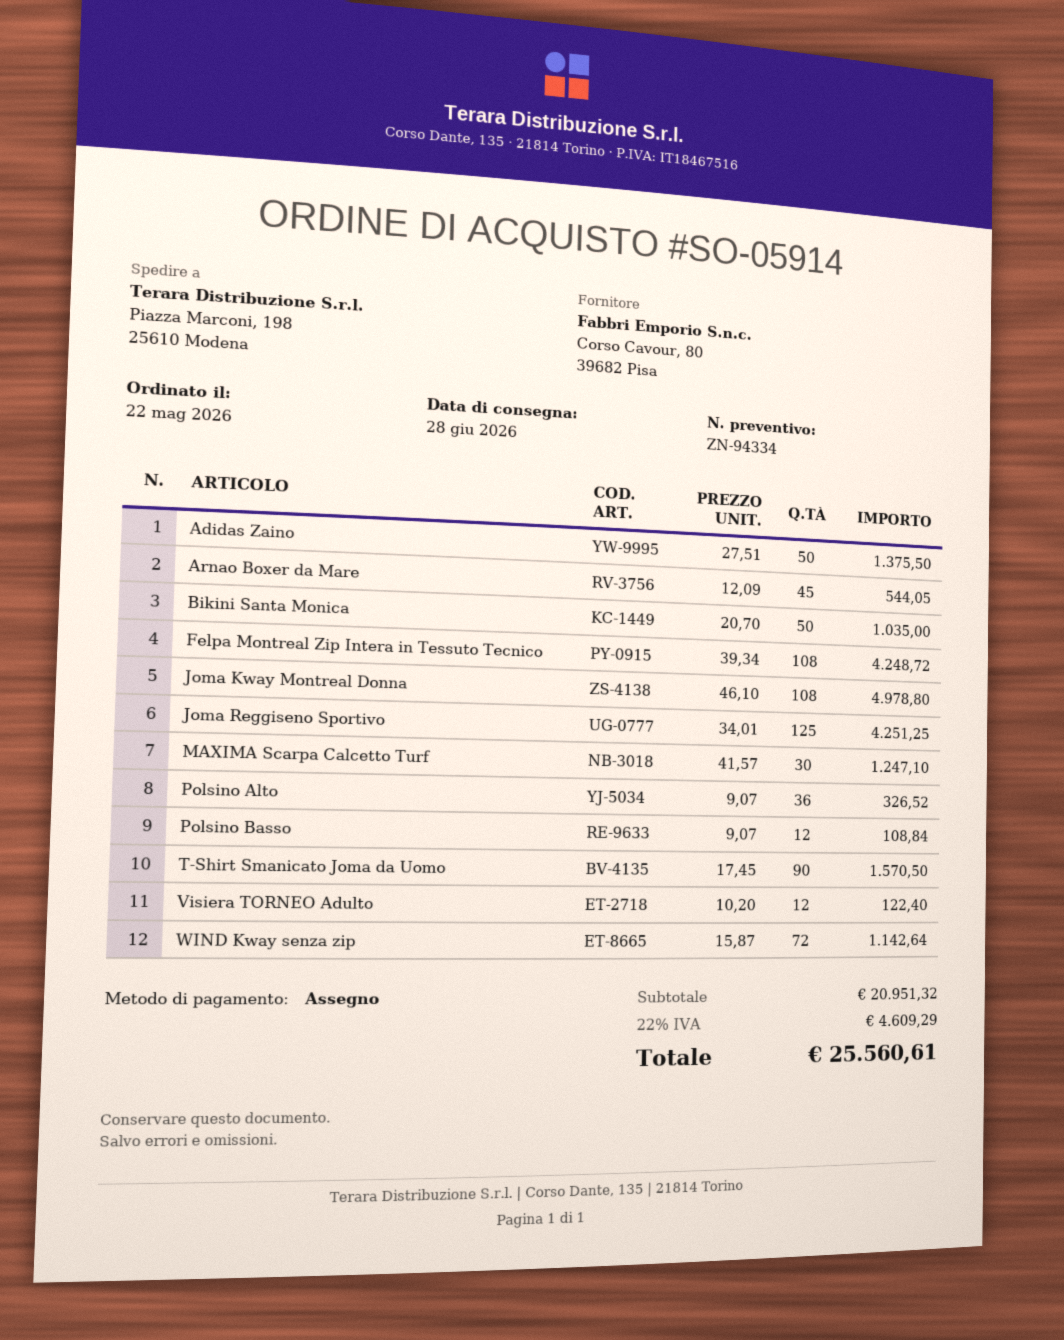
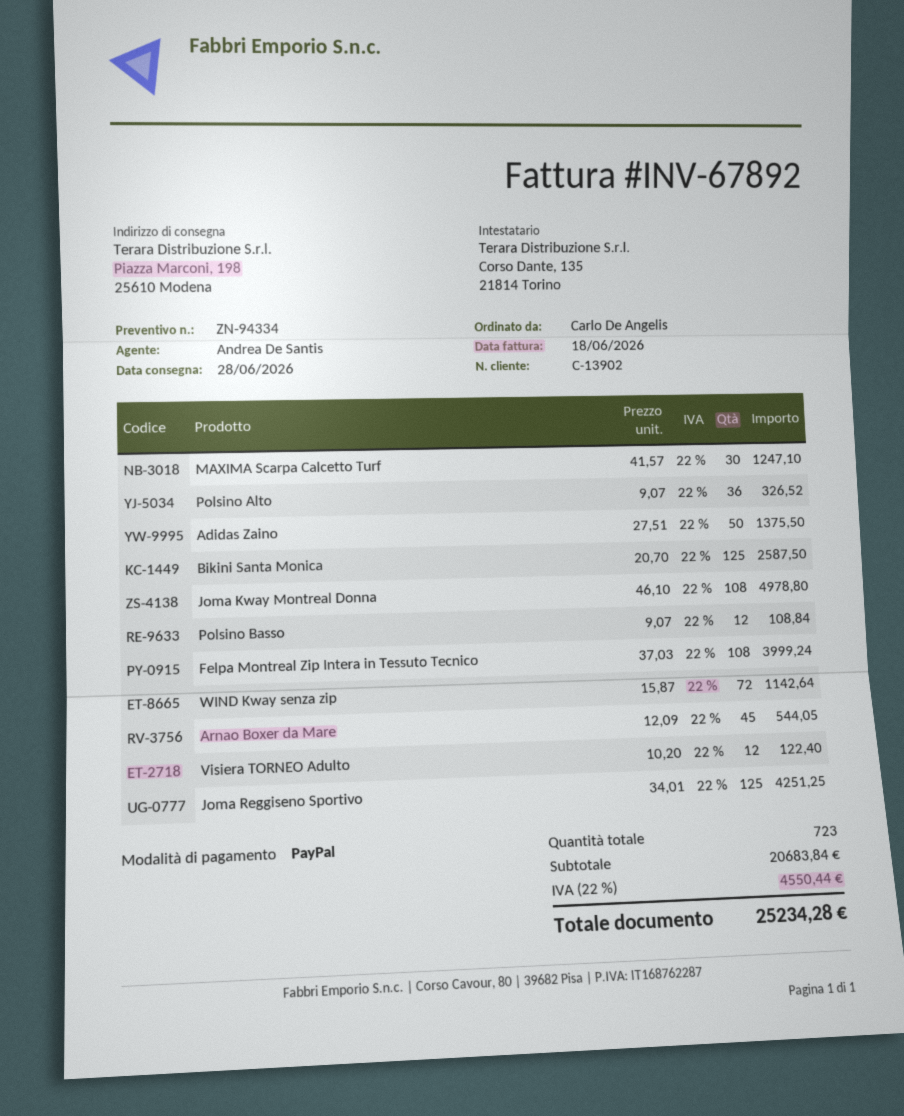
payment method: cheque -> PayPal
Bikini Santa Monica: 50 x 20.70 = 1035.00 -> 125 x 20.70 = 2587.50
Felpa Montreal Zip Intera in Tessuto Tecnico: 108 x 39.34 = 4248.72 -> 108 x 37.03 = 3999.24
T-Shirt Smanicato Joma da Uomo: 90 x 17.45 = 1570.50 -> none
subtotal: 20951.32 -> 20683.84
tax: 22% = 4609.29 -> 22% = 4550.44
total: 25560.61 -> 25234.28

